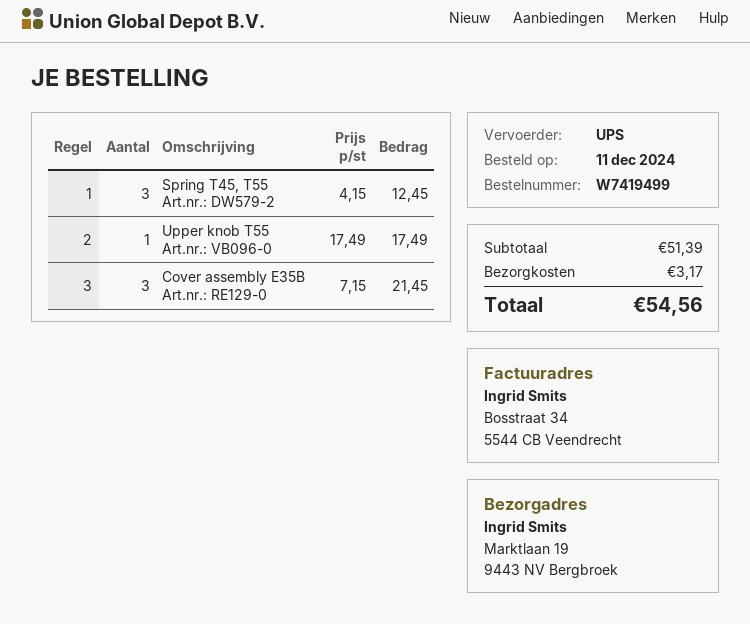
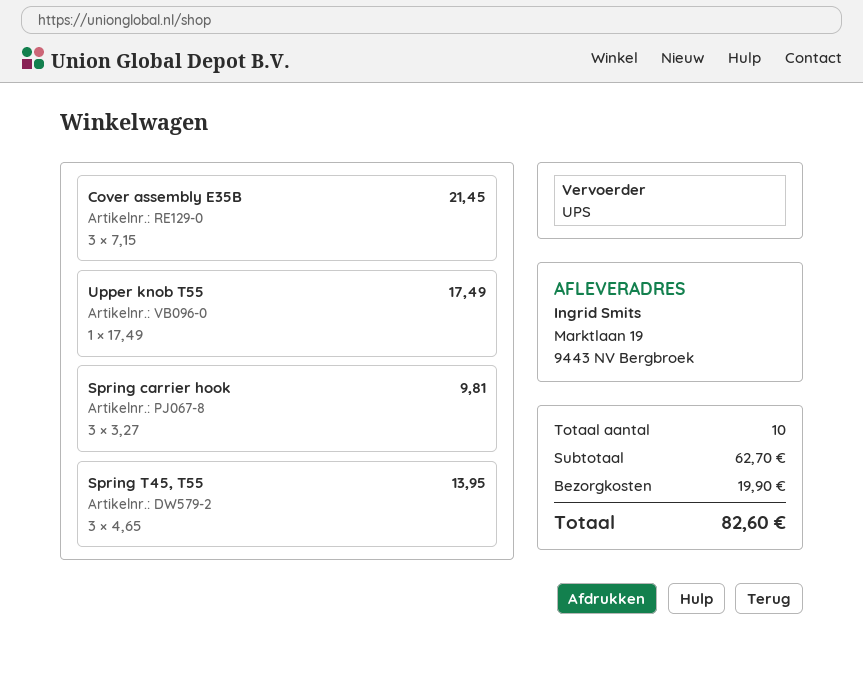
Spring T45, T55: 3 x 4.15 = 12.45 -> 3 x 4.65 = 13.95
Spring carrier hook: none -> 3 x 3.27 = 9.81
subtotal: 51.39 -> 62.70
shipping: 3.17 -> 19.90
total: 54.56 -> 82.60

